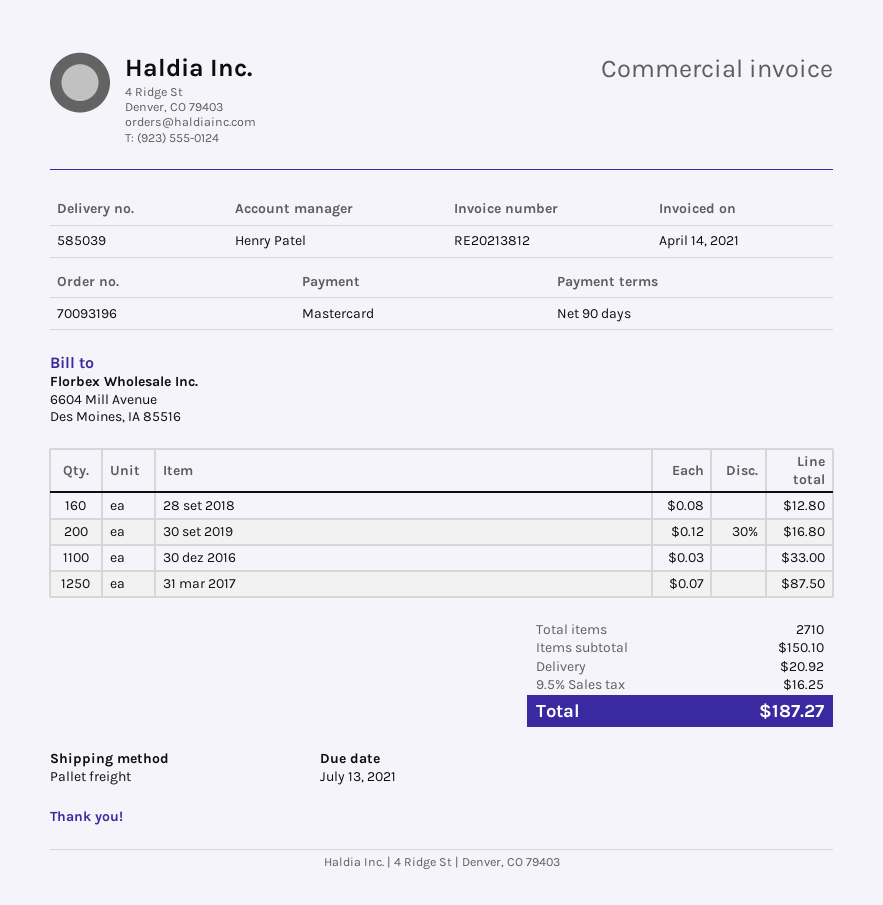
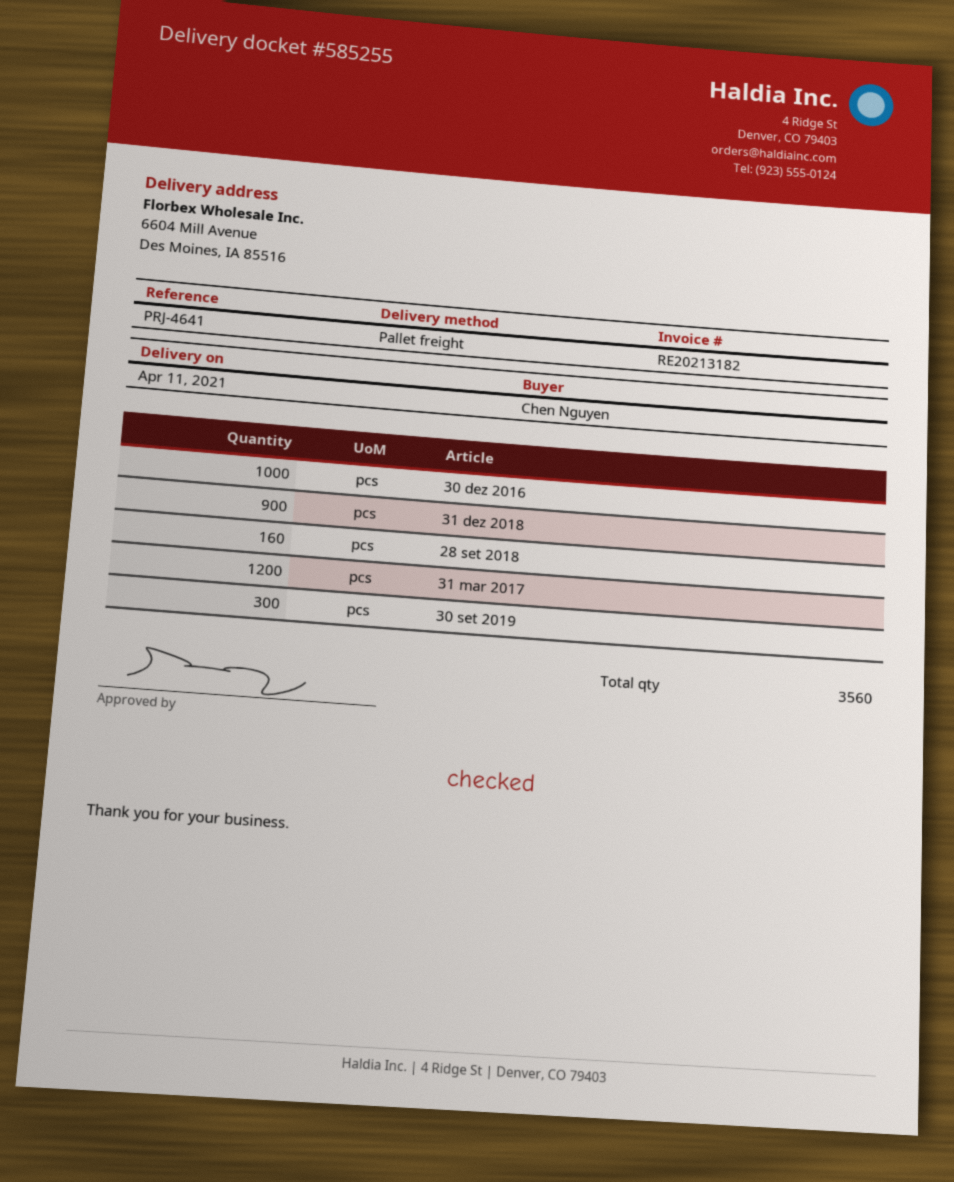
delivery note number: 585039 -> 585255
invoice number: RE20213812 -> RE20213182
30 set 2019: 200 -> 300
30 dez 2016: 1100 -> 1000
31 mar 2017: 1250 -> 1200
31 dez 2018: none -> 900
total quantity: 2710 -> 3560

